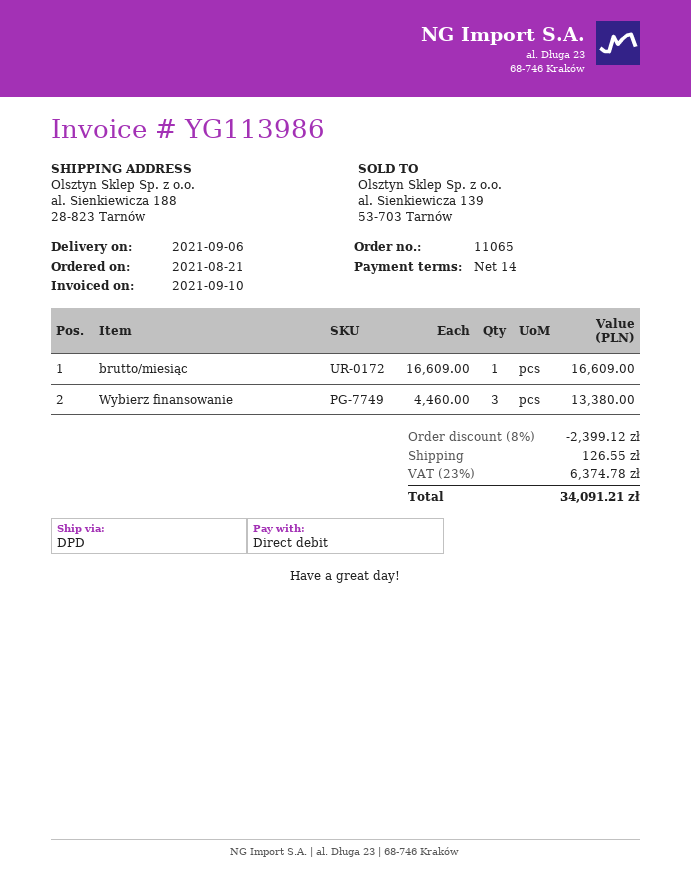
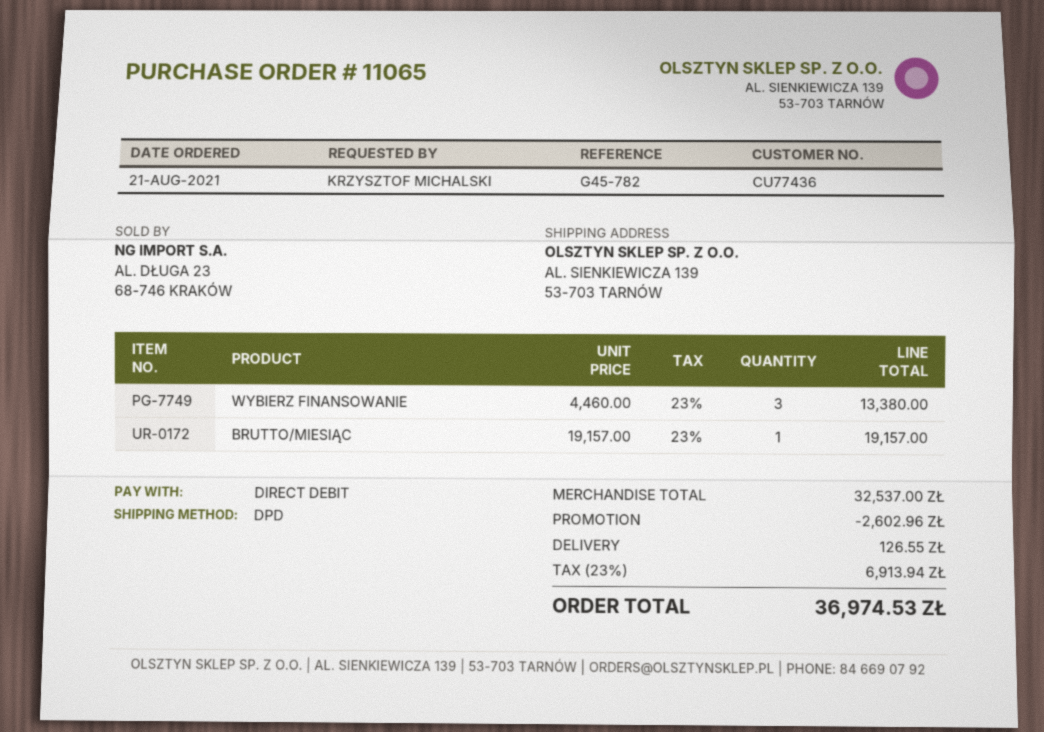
ship to: al. Sienkiewicza 188, 28-823 Tarnów -> AL. SIENKIEWICZA 139, 53-703 TARNÓW
brutto/miesiąc: 1 x 16609.00 = 16609.00 -> 1 x 19157.00 = 19157.00
discount: 2399.12 -> 2602.96
tax: 23% = 6374.78 -> 23% = 6913.94
total: 34091.21 -> 36974.53

